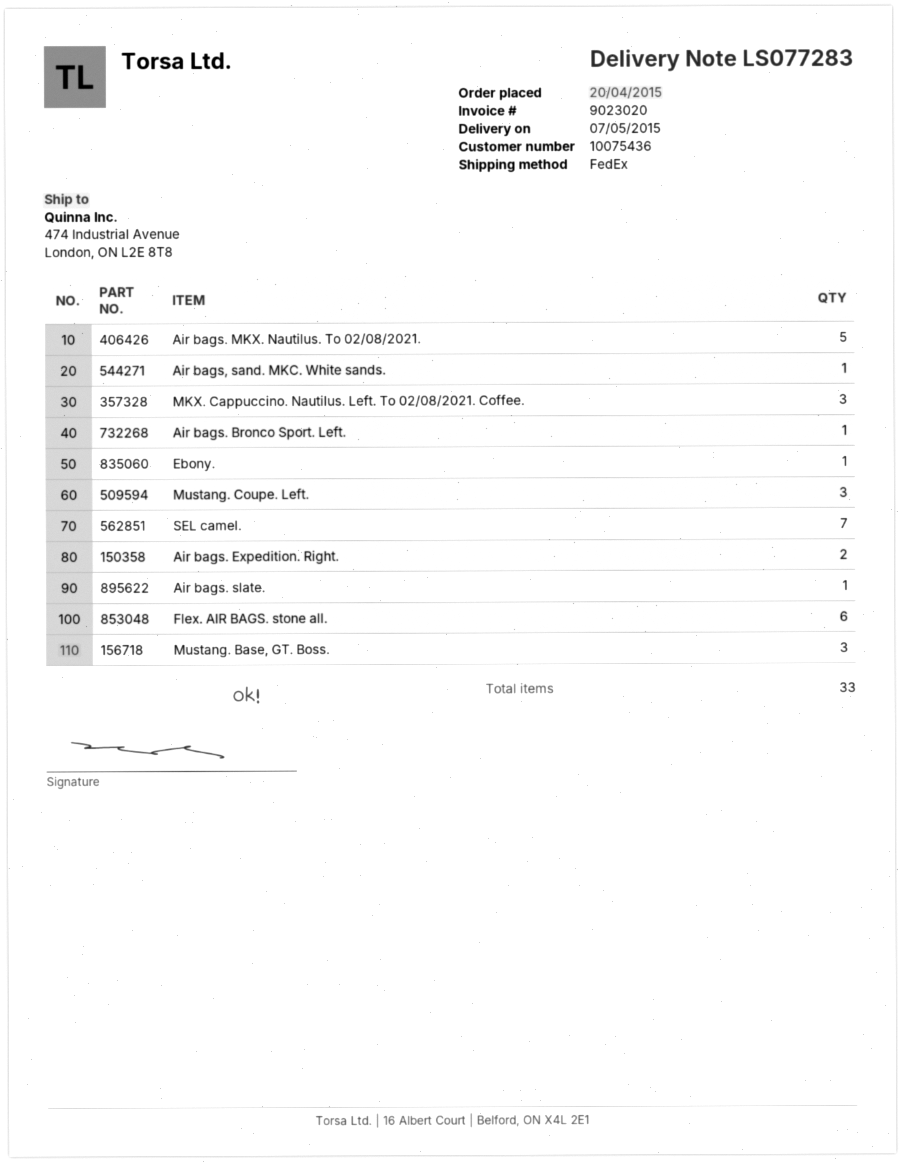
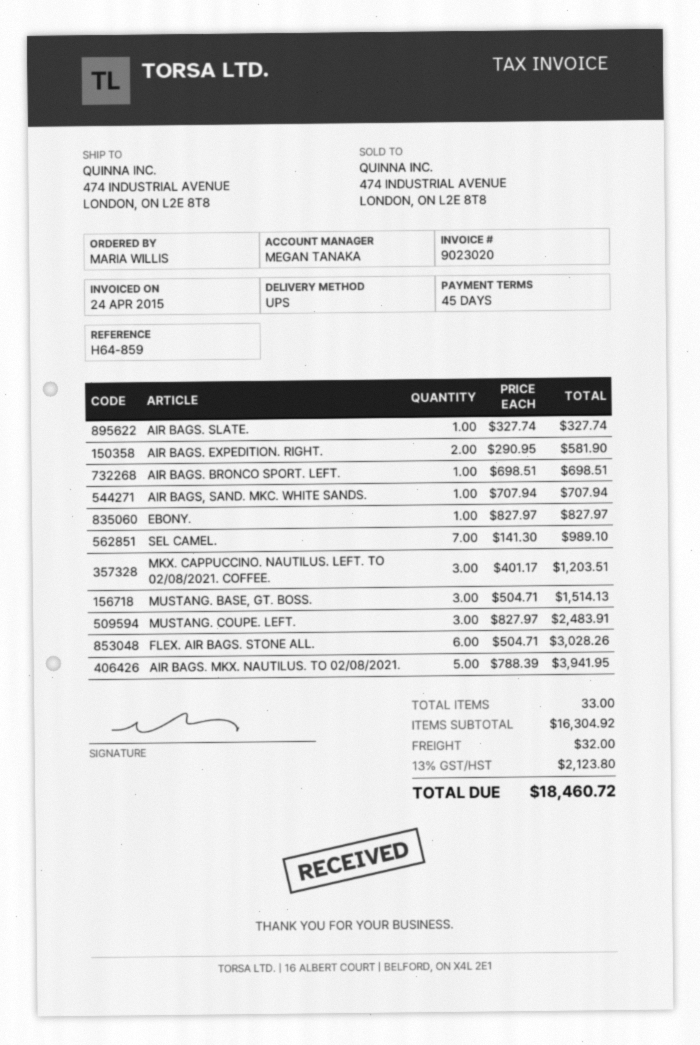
shipping method: FedEx -> UPS

